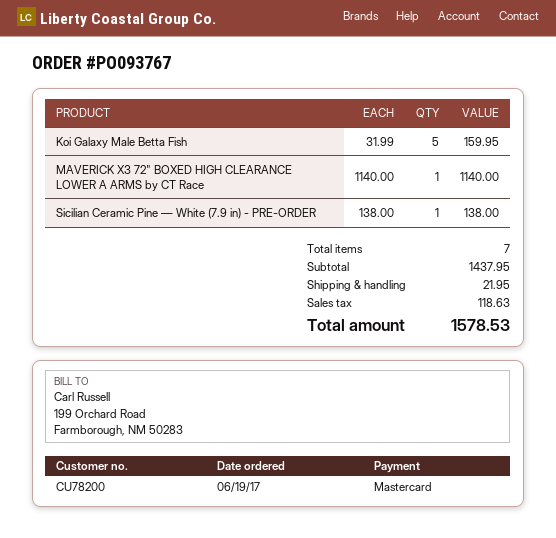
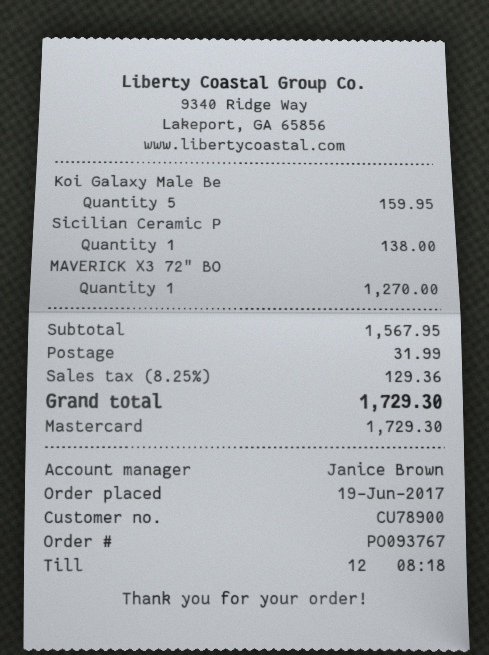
customer number: CU78200 -> CU78900
MAVERICK X3 72" BOXED HIGH CLEARANCE LOWER A ARMS by CT Race: 1 for 1140.00 -> 1 for 1270.00
subtotal: 1437.95 -> 1567.95
shipping: 21.95 -> 31.99
tax: 118.63 -> 129.36
total: 1578.53 -> 1729.30

